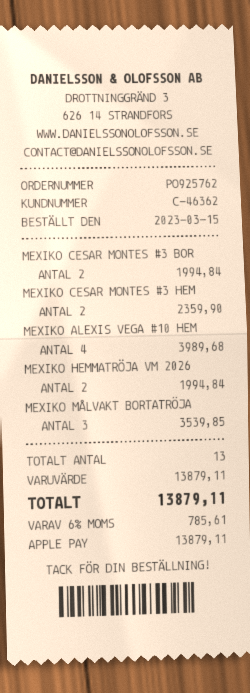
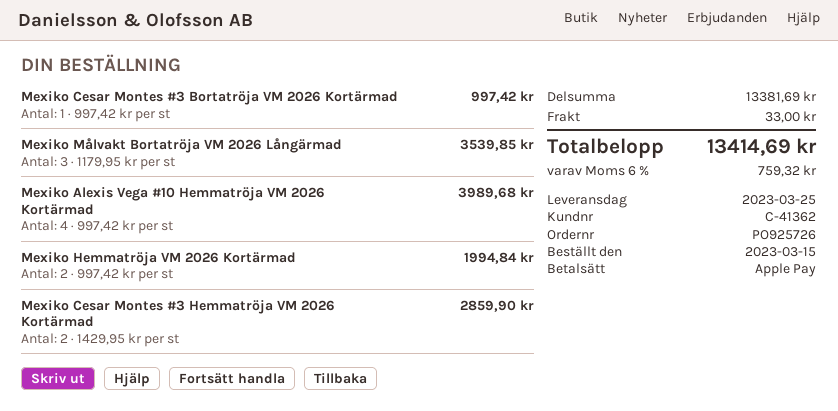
order number: PO925762 -> PO925726
customer number: C-46362 -> C-41362
MEXIKO CESAR MONTES #3 BOR: 2 for 1994.84 -> 1 for 997.42
MEXIKO CESAR MONTES #3 HEM: 2 for 2359.90 -> 2 for 2859.90
subtotal: 13879.11 -> 13381.69
shipping: none -> 33.00
tax: 6% = 785.61 -> 6% = 759.32
total: 13879.11 -> 13414.69

